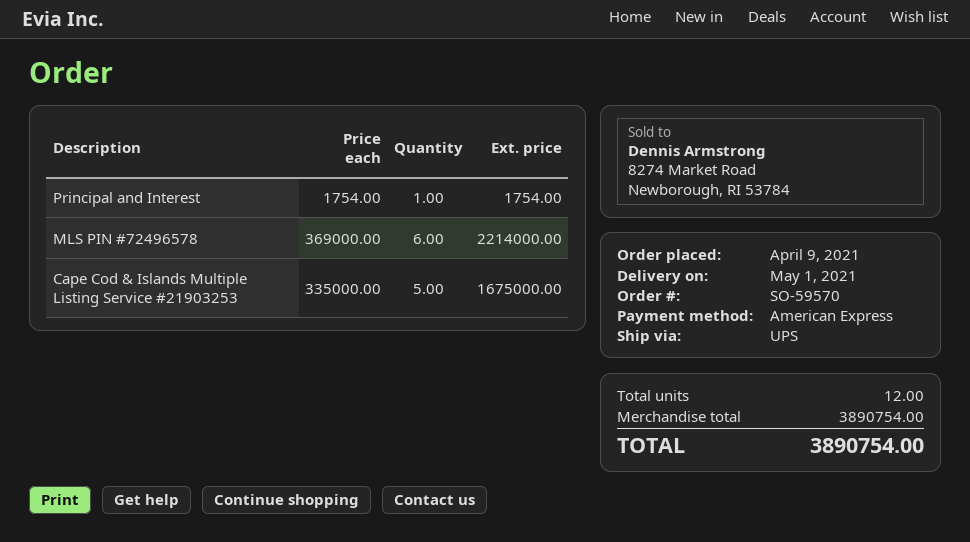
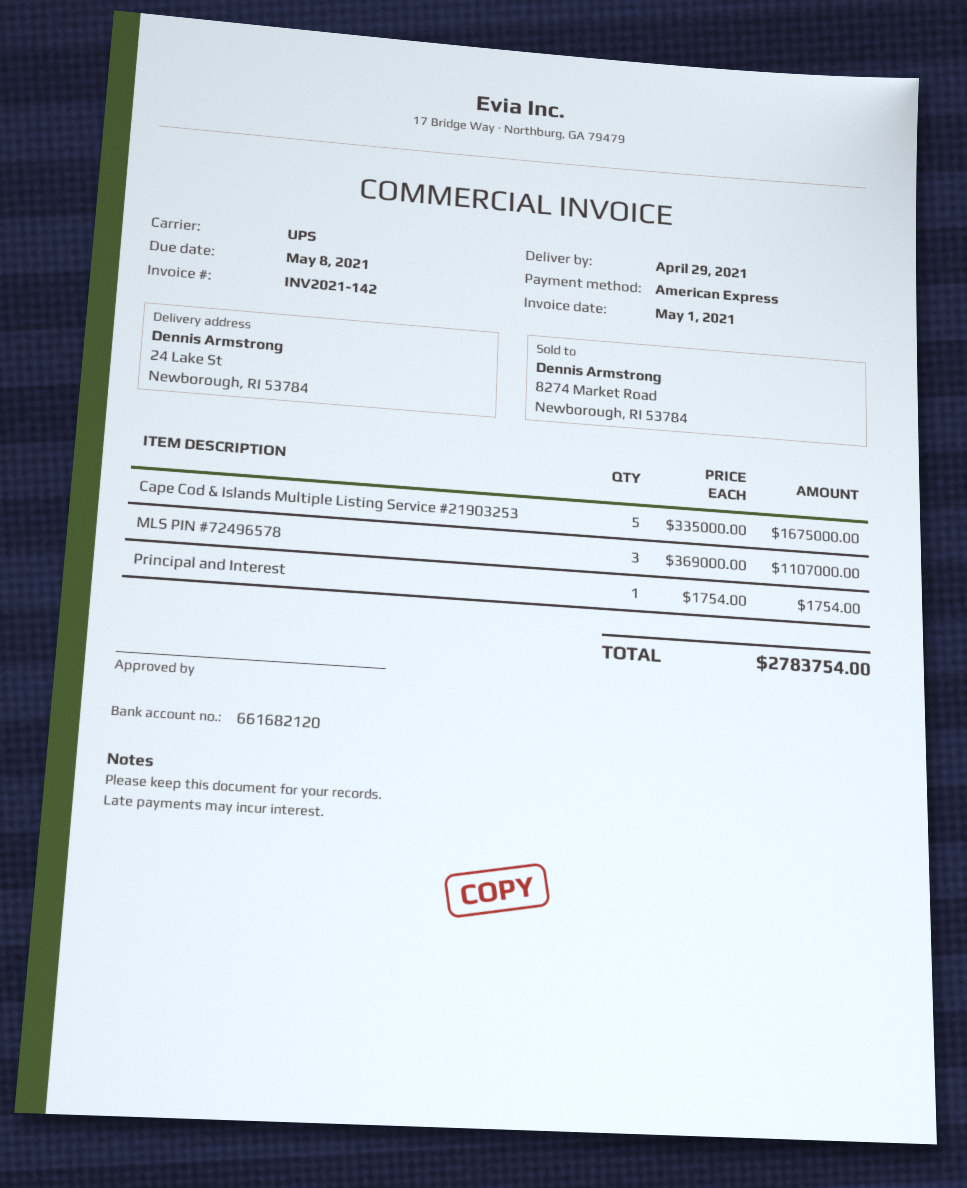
delivery date: 2021-05-01 -> 2021-04-29
MLS PIN #72496578: 6 x 369000.00 = 2214000.00 -> 3 x 369000.00 = 1107000.00
total: 3890754.00 -> 2783754.00

